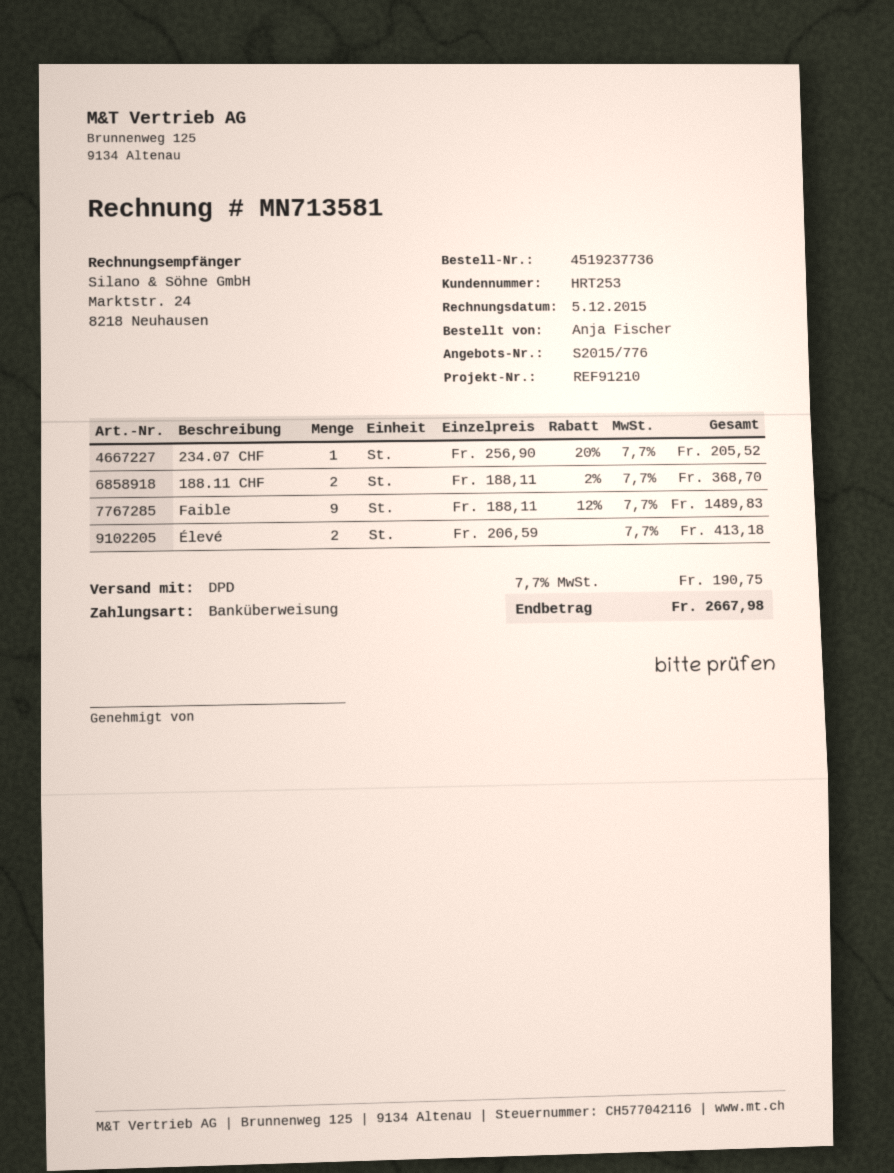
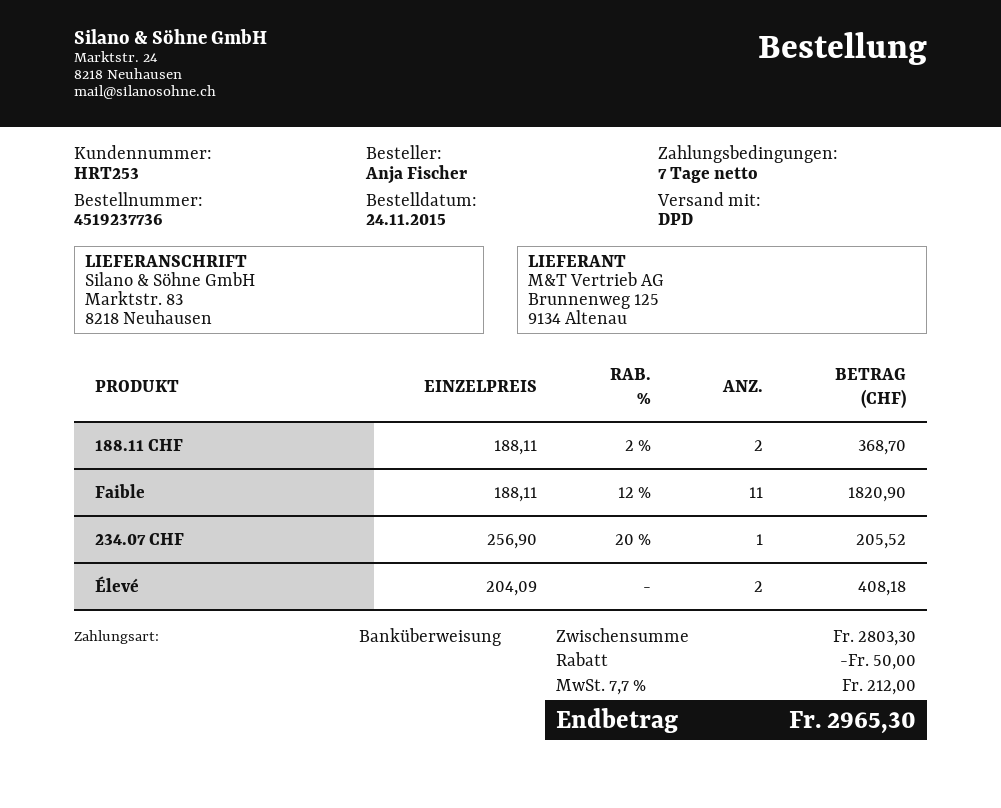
Faible: 9 x 188.11 - 12% = 1489.83 -> 11 x 188.11 - 12% = 1820.90
Élevé: 2 x 206.59 = 413.18 -> 2 x 204.09 = 408.18
discount: none -> 50.00
tax: 7.7% = 190.75 -> 7.7% = 212.00
total: 2667.98 -> 2965.30

